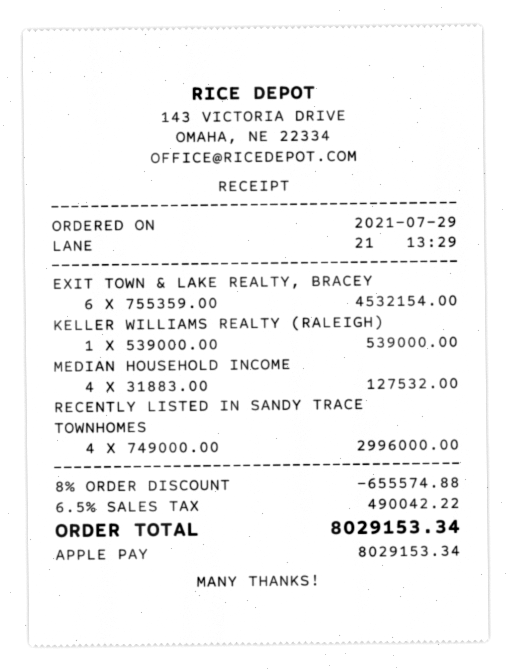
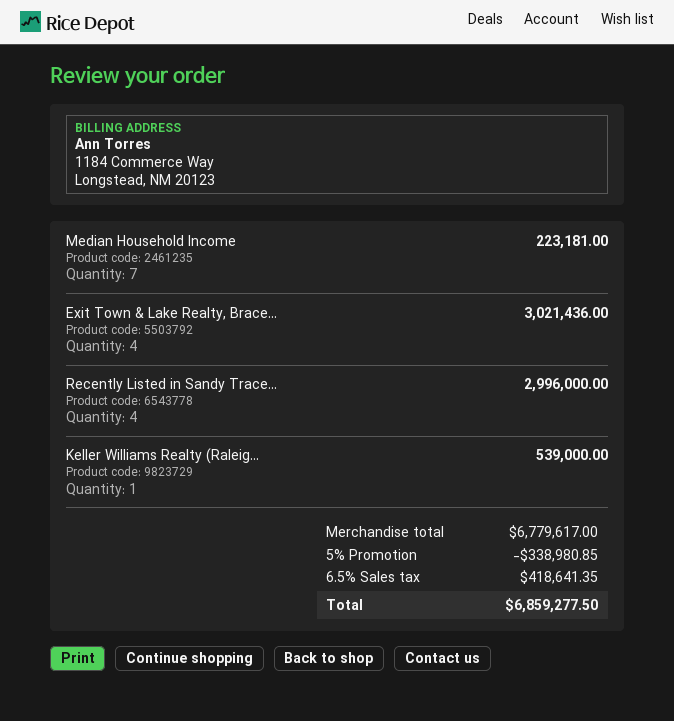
EXIT TOWN & LAKE REALTY, BRACEY: 6 for 4532154.00 -> 4 for 3021436.00
MEDIAN HOUSEHOLD INCOME: 4 for 127532.00 -> 7 for 223181.00
discount: 8% = 655574.88 -> 5% = 338980.85
tax: 6.5% = 490042.22 -> 6.5% = 418641.35
total: 8029153.34 -> 6859277.50

